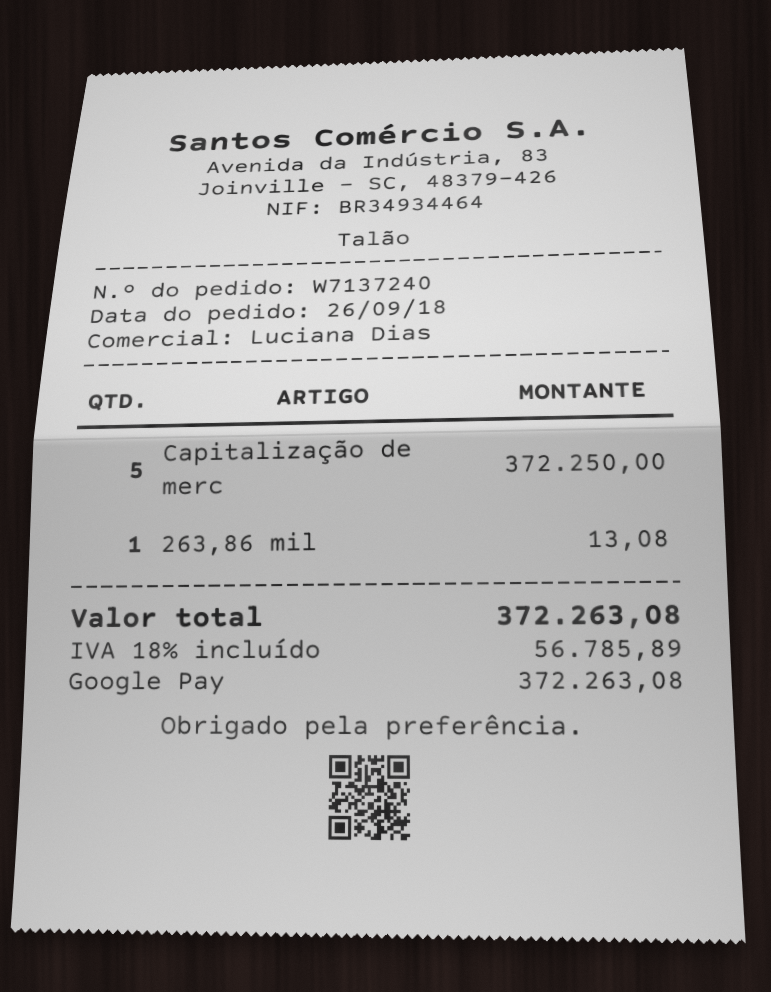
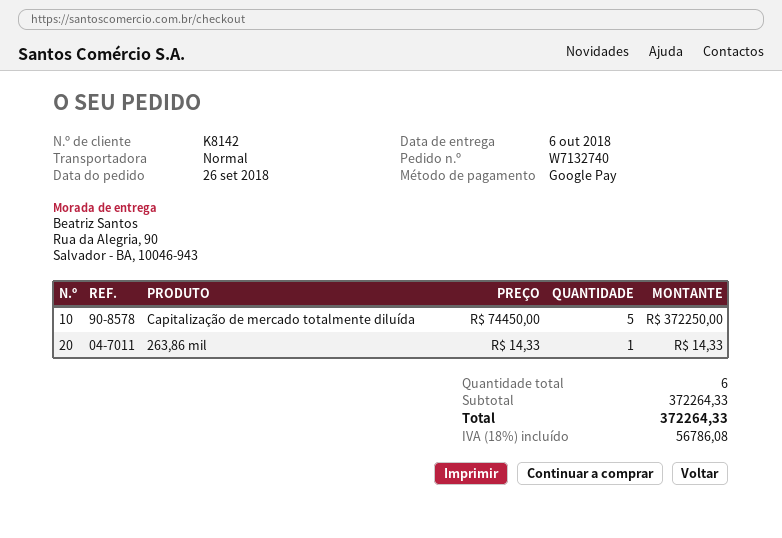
order number: W7137240 -> W7132740
263,86 mil: 1 for 13.08 -> 1 for 14.33
tax: 18% = 56785.89 -> 18% = 56786.08
total: 372263.08 -> 372264.33

